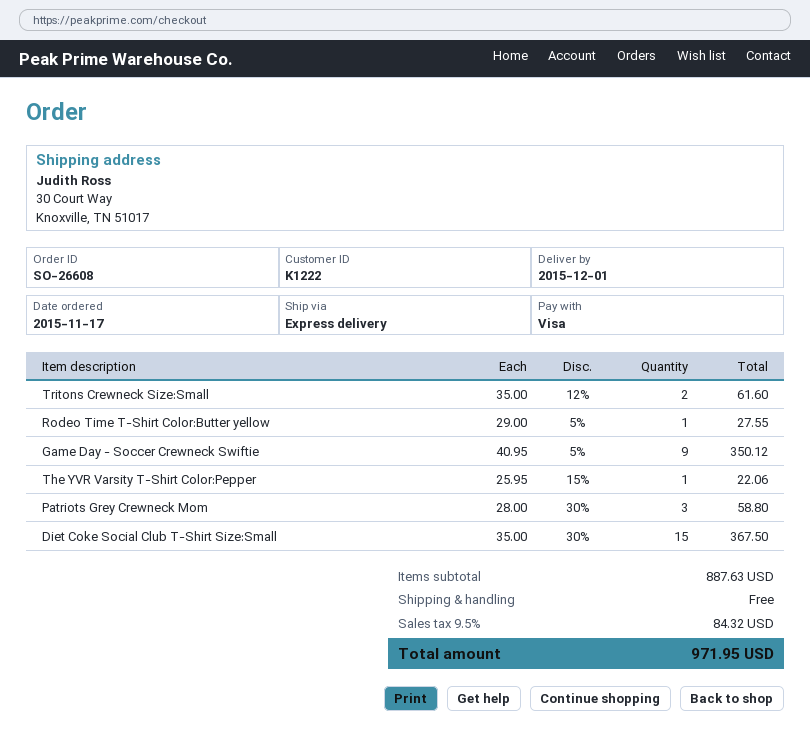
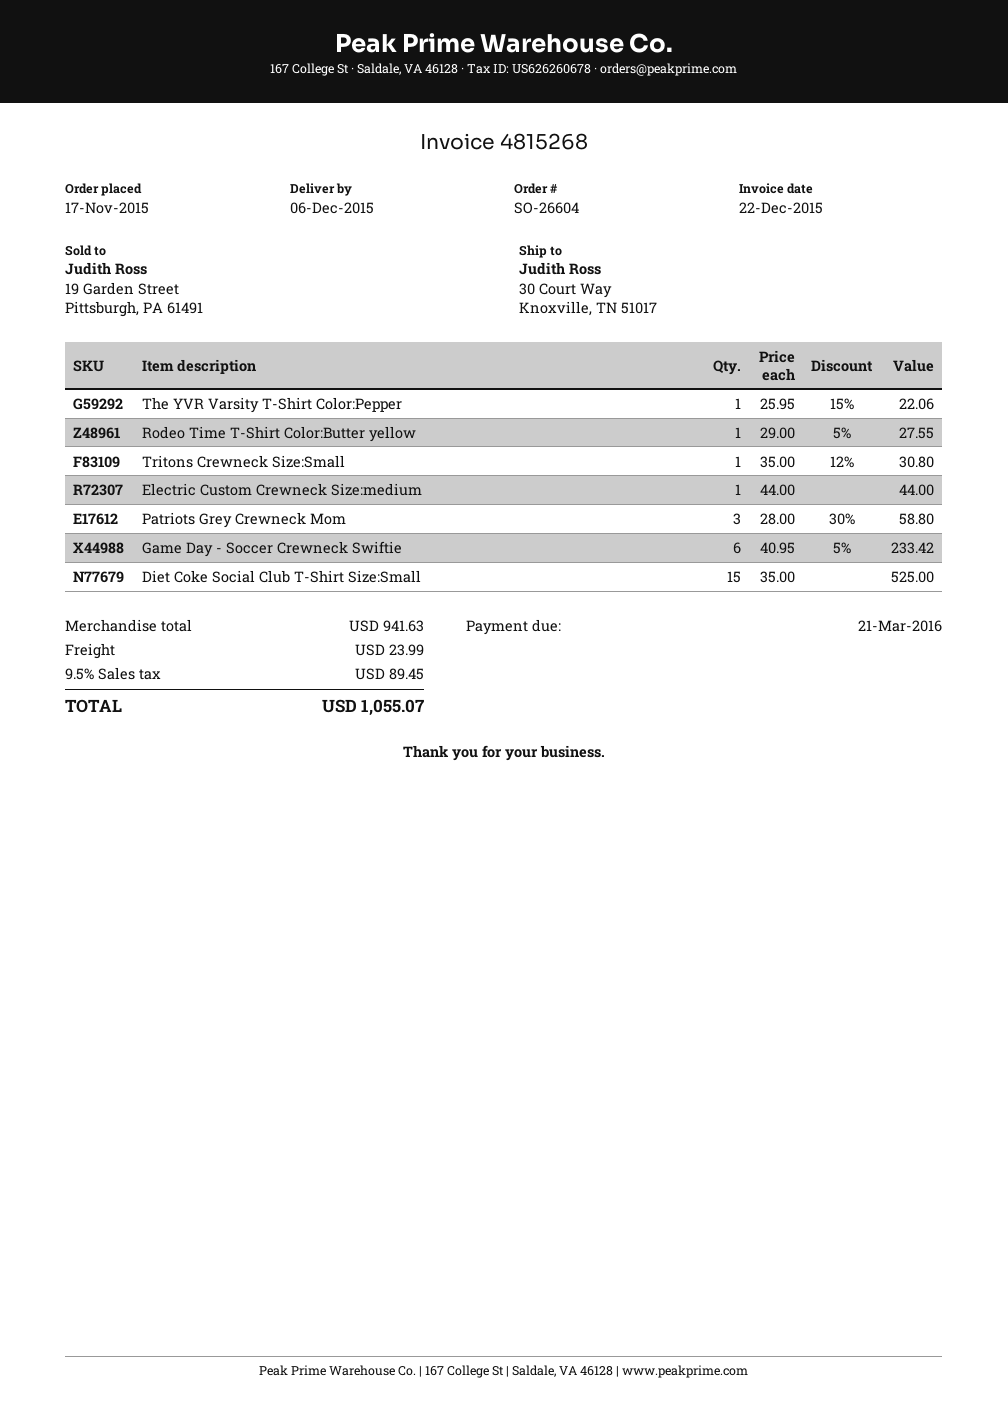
order number: SO-26608 -> SO-26604
delivery date: 2015-12-01 -> 2015-12-06
Tritons Crewneck Size:Small: 2 x 35.00 - 12% = 61.60 -> 1 x 35.00 - 12% = 30.80
Game Day - Soccer Crewneck Swiftie: 9 x 40.95 - 5% = 350.12 -> 6 x 40.95 - 5% = 233.42
Diet Coke Social Club T-Shirt Size:Small: 15 x 35.00 - 30% = 367.50 -> 15 x 35.00 = 525.00
Electric Custom Crewneck Size:medium: none -> 1 x 44.00 = 44.00
subtotal: 887.63 -> 941.63
shipping: 0.00 -> 23.99
tax: 9.5% = 84.32 -> 9.5% = 89.45
total: 971.95 -> 1055.07

